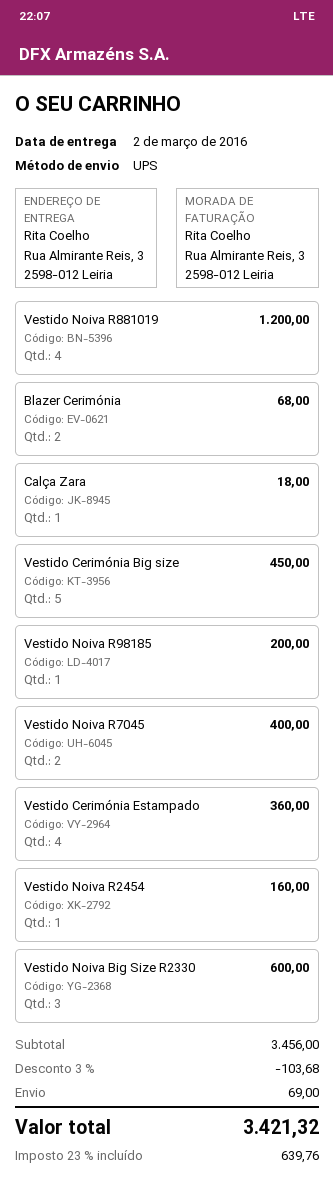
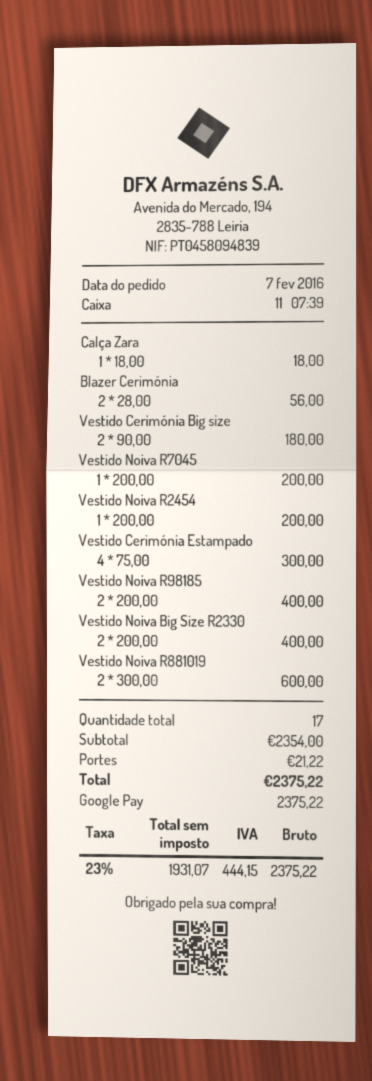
Vestido Noiva R881019: 4 for 1200.00 -> 2 for 600.00
Blazer Cerimónia: 2 for 68.00 -> 2 for 56.00
Vestido Cerimónia Big size: 5 for 450.00 -> 2 for 180.00
Vestido Noiva R98185: 1 for 200.00 -> 2 for 400.00
Vestido Noiva R7045: 2 for 400.00 -> 1 for 200.00
Vestido Cerimónia Estampado: 4 for 360.00 -> 4 for 300.00
Vestido Noiva R2454: 1 for 160.00 -> 1 for 200.00
Vestido Noiva Big Size R2330: 3 for 600.00 -> 2 for 400.00
subtotal: 3456.00 -> 2354.00
discount: 3% = 103.68 -> none
shipping: 69.00 -> 21.22
tax: 23% = 639.76 -> 23% = 444.15
total: 3421.32 -> 2375.22

